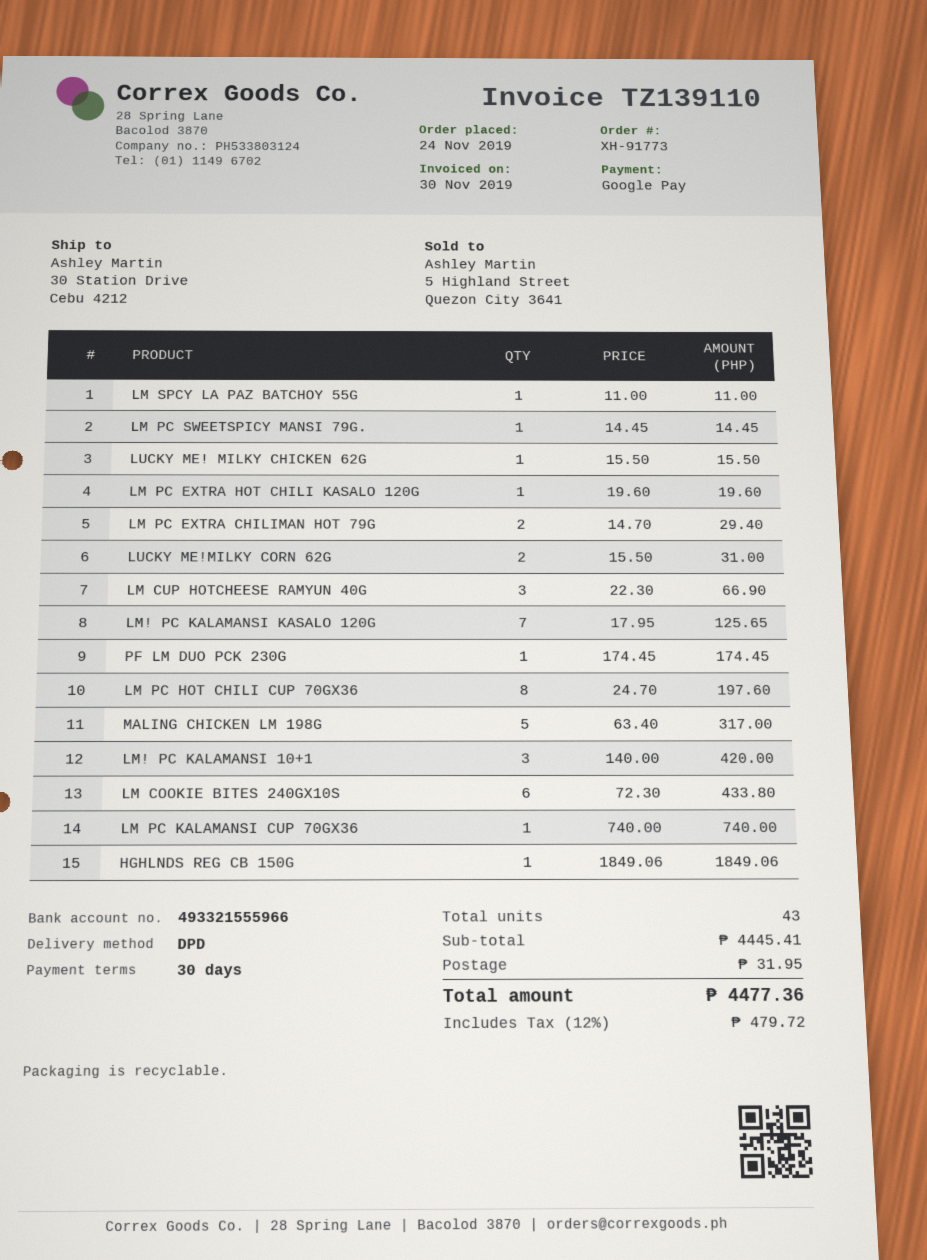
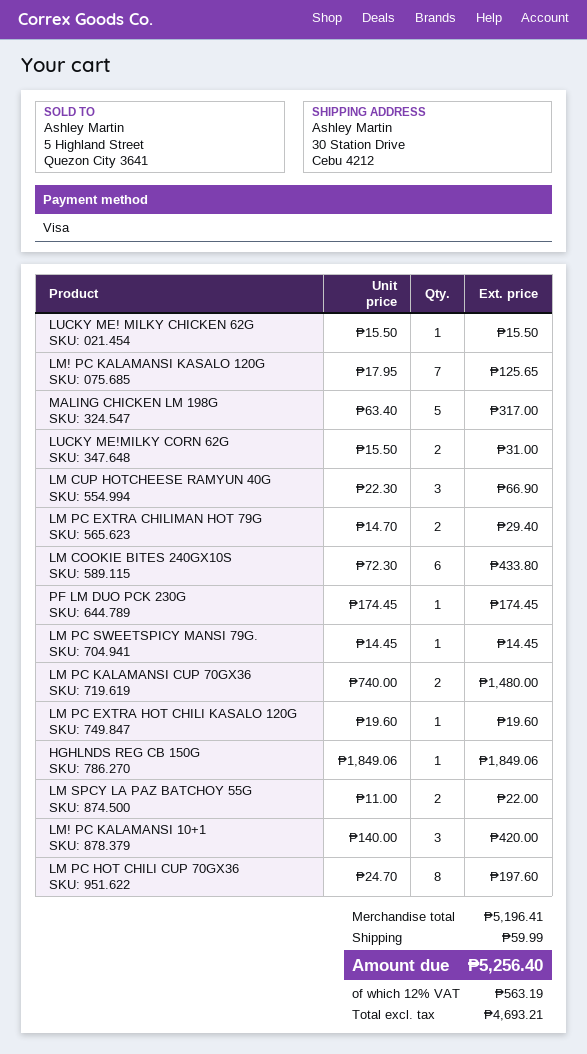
payment method: Google Pay -> Visa
LM SPCY LA PAZ BATCHOY 55G: 1 x 11.00 = 11.00 -> 2 x 11.00 = 22.00
LM PC KALAMANSI CUP 70GX36: 1 x 740.00 = 740.00 -> 2 x 740.00 = 1480.00
subtotal: 4445.41 -> 5196.41
shipping: 31.95 -> 59.99
tax: 12% = 479.72 -> 12% = 563.19
total: 4477.36 -> 5256.40

